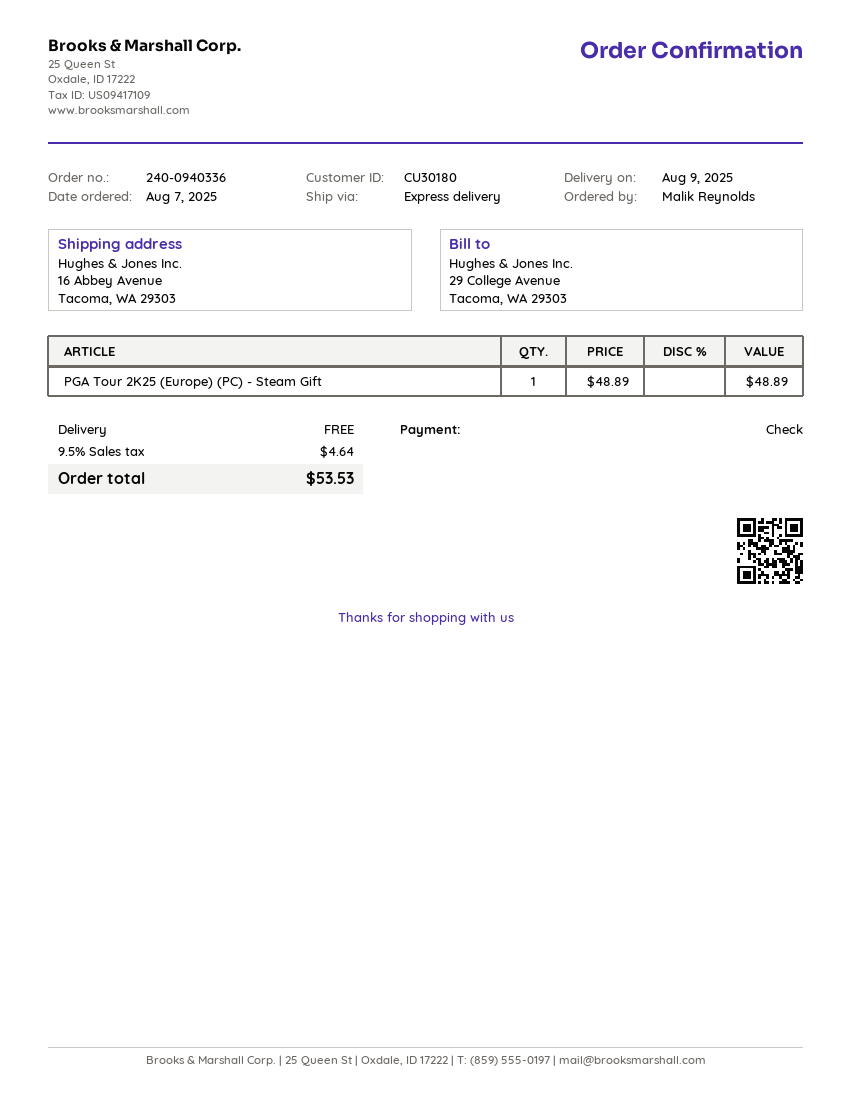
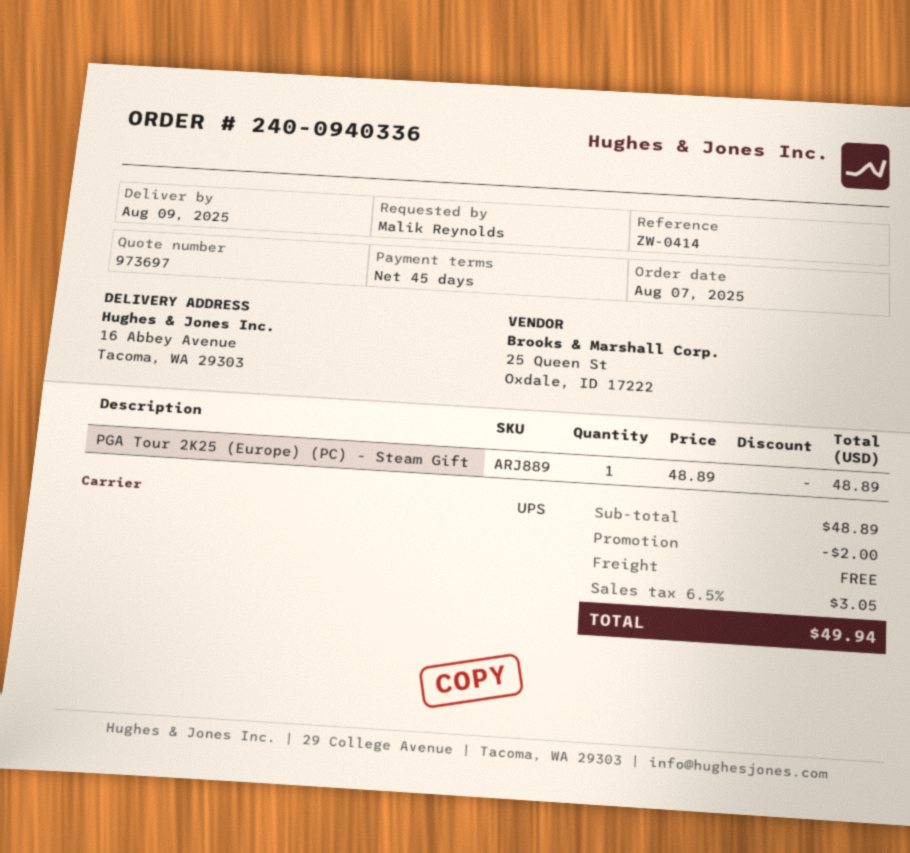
shipping method: express -> UPS
discount: none -> 2.00
tax: 9.5% = 4.64 -> 6.5% = 3.05
total: 53.53 -> 49.94

